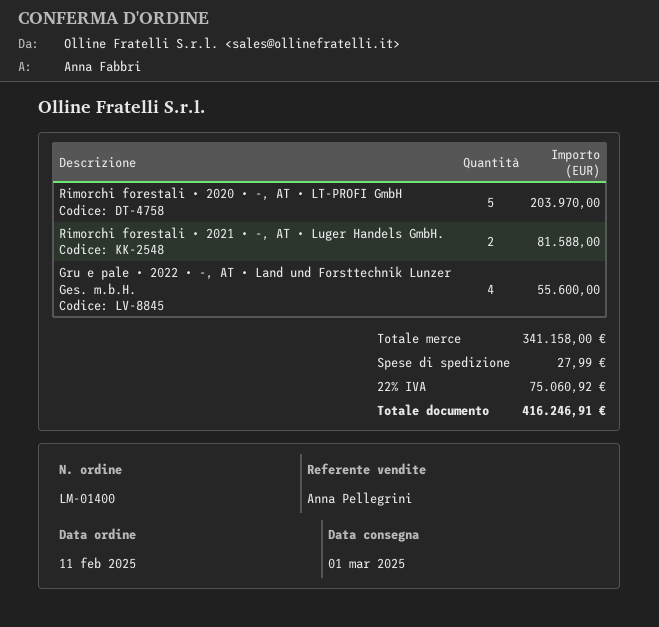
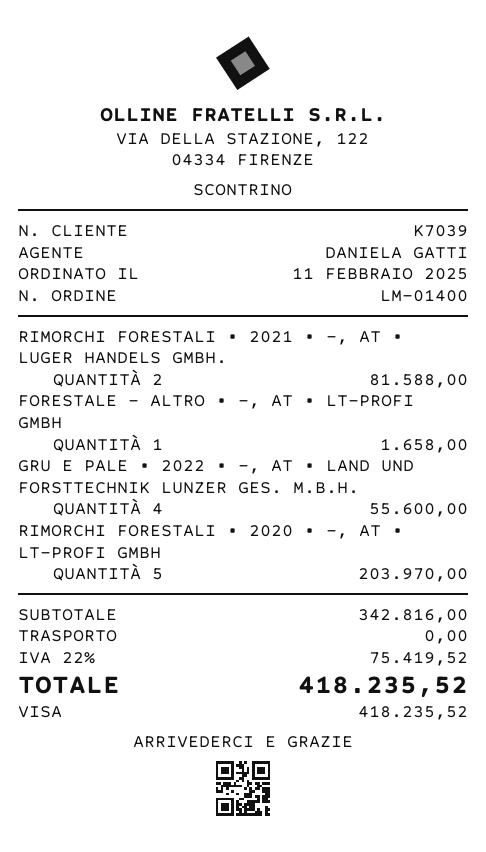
sales rep: Anna Pellegrini -> DANIELA GATTI
FORESTALE - ALTRO • -, AT • LT-PROFI GMBH: none -> 1 for 1658.00
subtotal: 341158.00 -> 342816.00
shipping: 27.99 -> 0.00
tax: 22% = 75060.92 -> 22% = 75419.52
total: 416246.91 -> 418235.52

